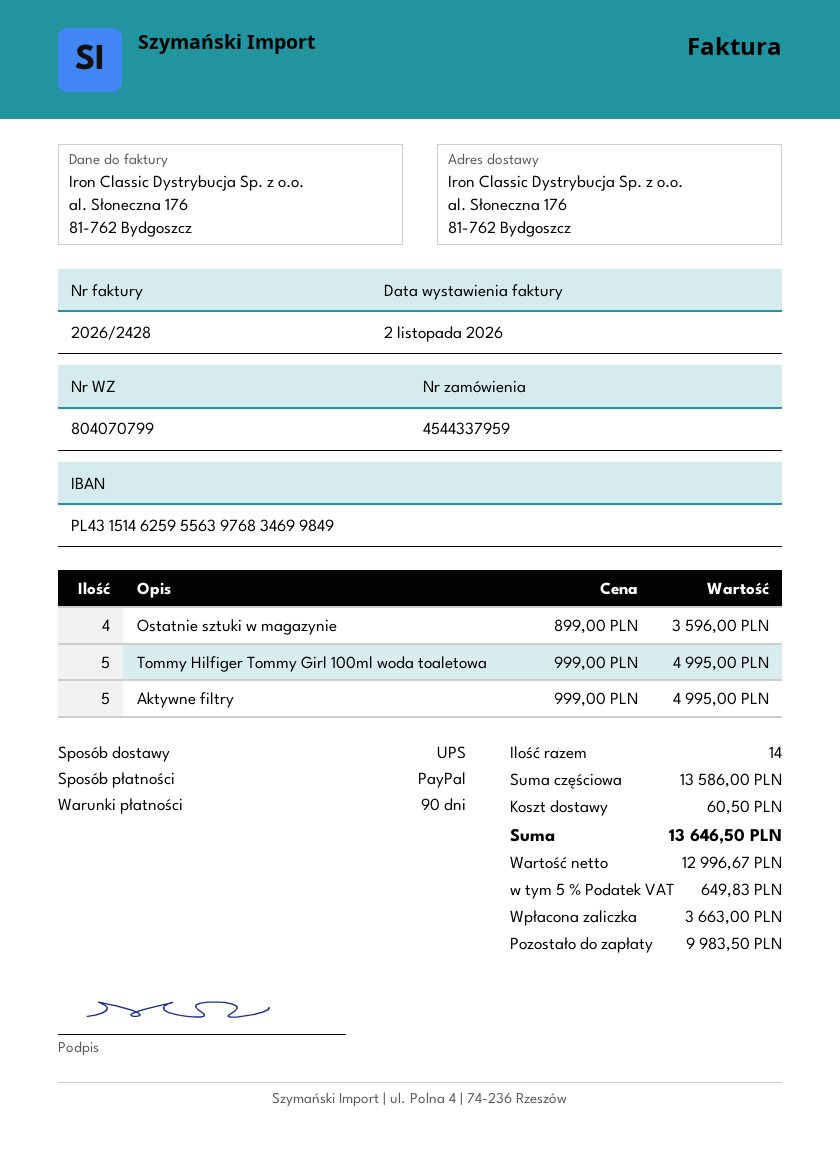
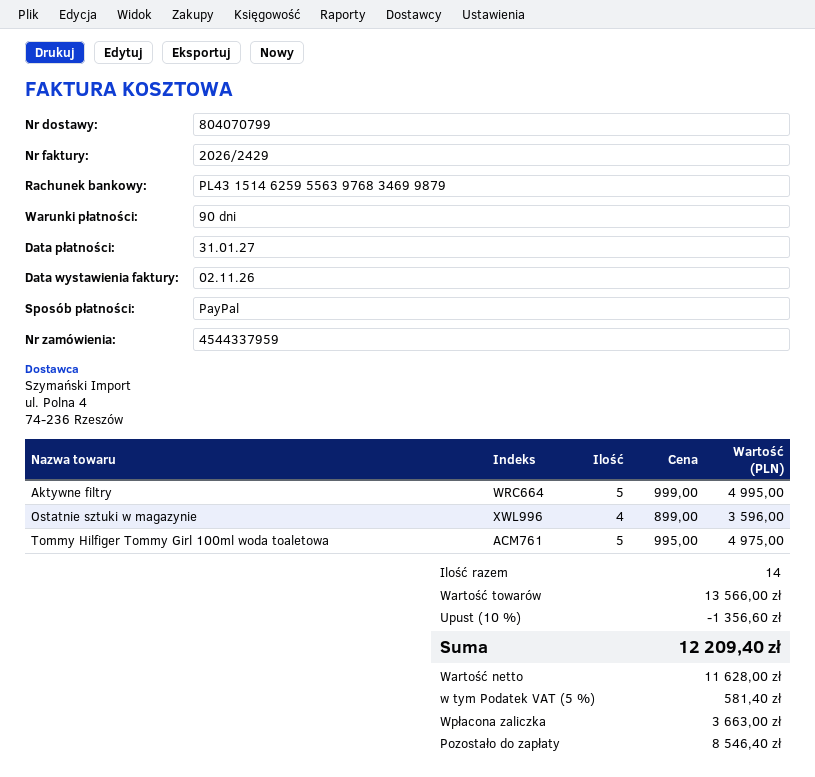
invoice number: 2026/2428 -> 2026/2429
bank account: PL43151462595563976834699849 -> PL43151462595563976834699879
Tommy Hilfiger Tommy Girl 100ml woda toaletowa: 5 x 999.00 = 4995.00 -> 5 x 995.00 = 4975.00
subtotal: 13586.00 -> 13566.00
discount: none -> 10% = 1356.60
shipping: 60.50 -> none
net: 12996.67 -> 11628.00
tax: 5% = 649.83 -> 5% = 581.40
total: 13646.50 -> 12209.40
balance: 9983.50 -> 8546.40

